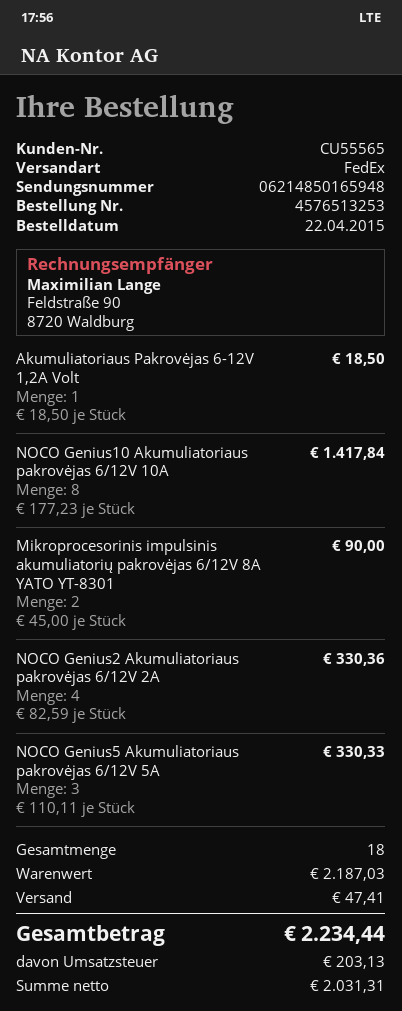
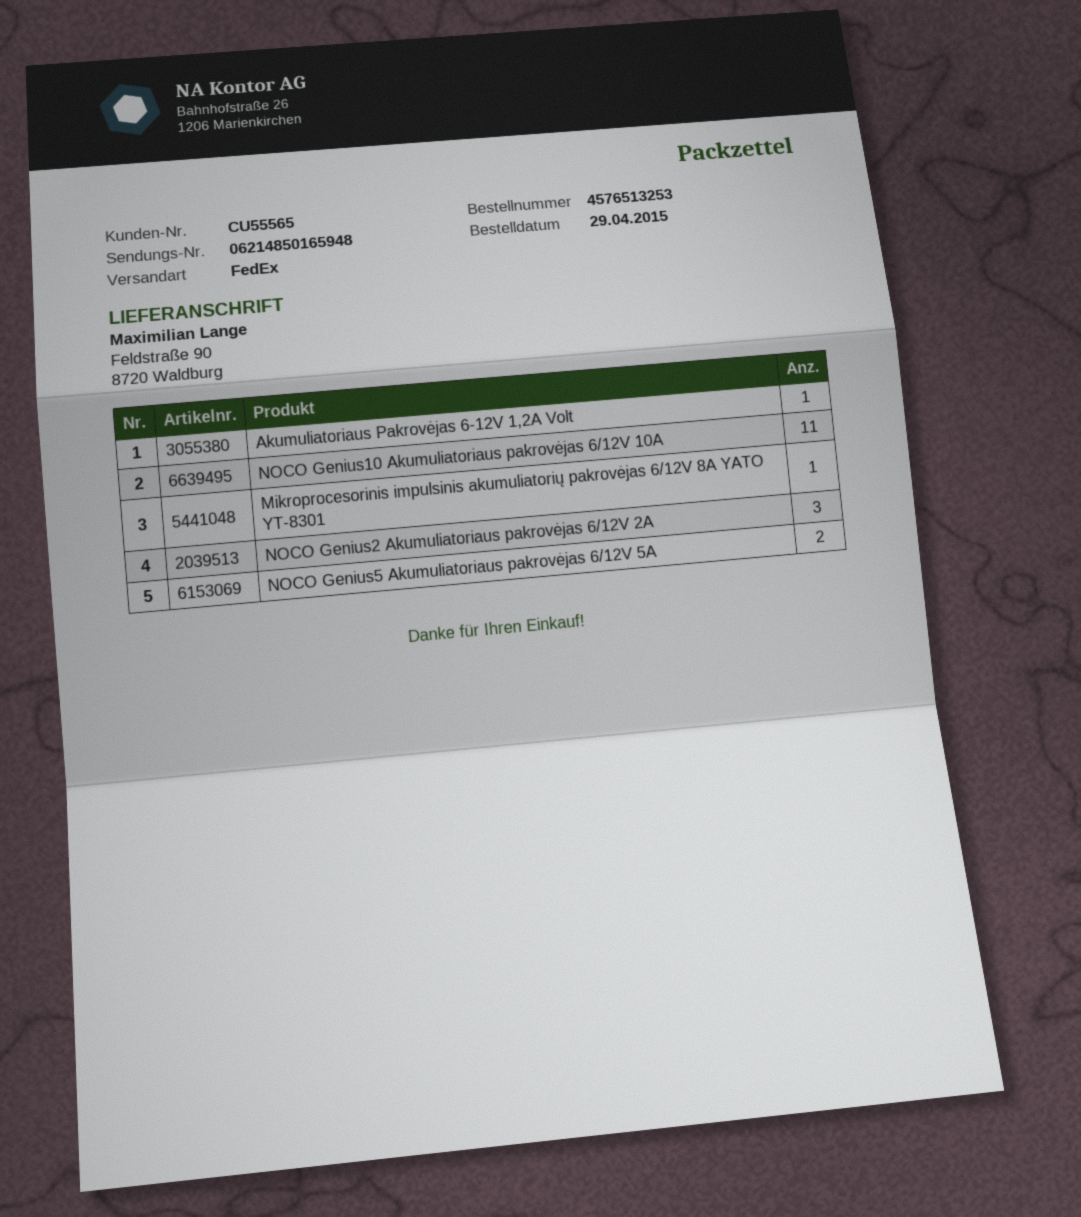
order date: 2015-04-22 -> 2015-04-29
NOCO Genius10 Akumuliatoriaus pakrovėjas 6/12V 10A: 8 -> 11
Mikroprocesorinis impulsinis akumuliatorių pakrovėjas 6/12V 8A YATO YT-8301: 2 -> 1
NOCO Genius2 Akumuliatoriaus pakrovėjas 6/12V 2A: 4 -> 3
NOCO Genius5 Akumuliatoriaus pakrovėjas 6/12V 5A: 3 -> 2

